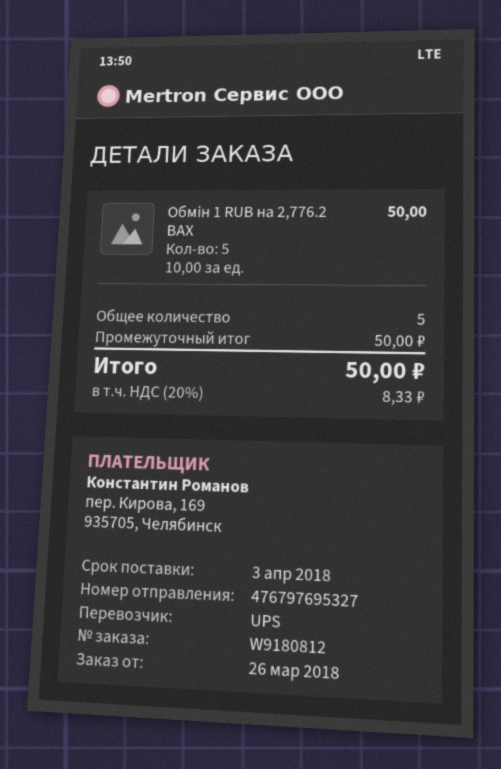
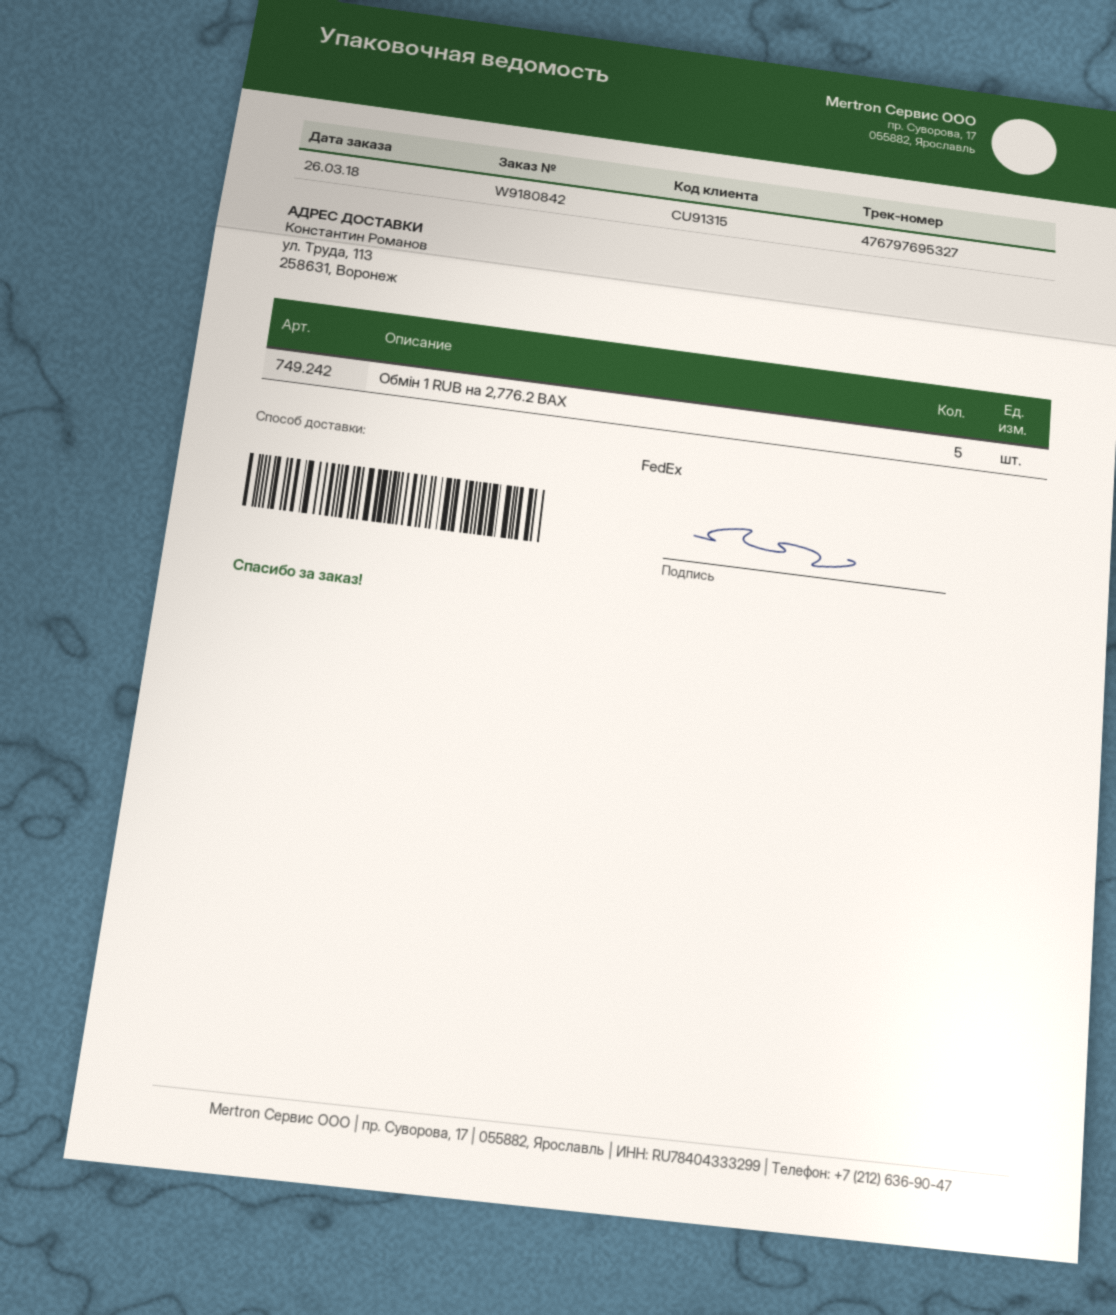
order number: W9180812 -> W9180842
shipping method: UPS -> FedEx

